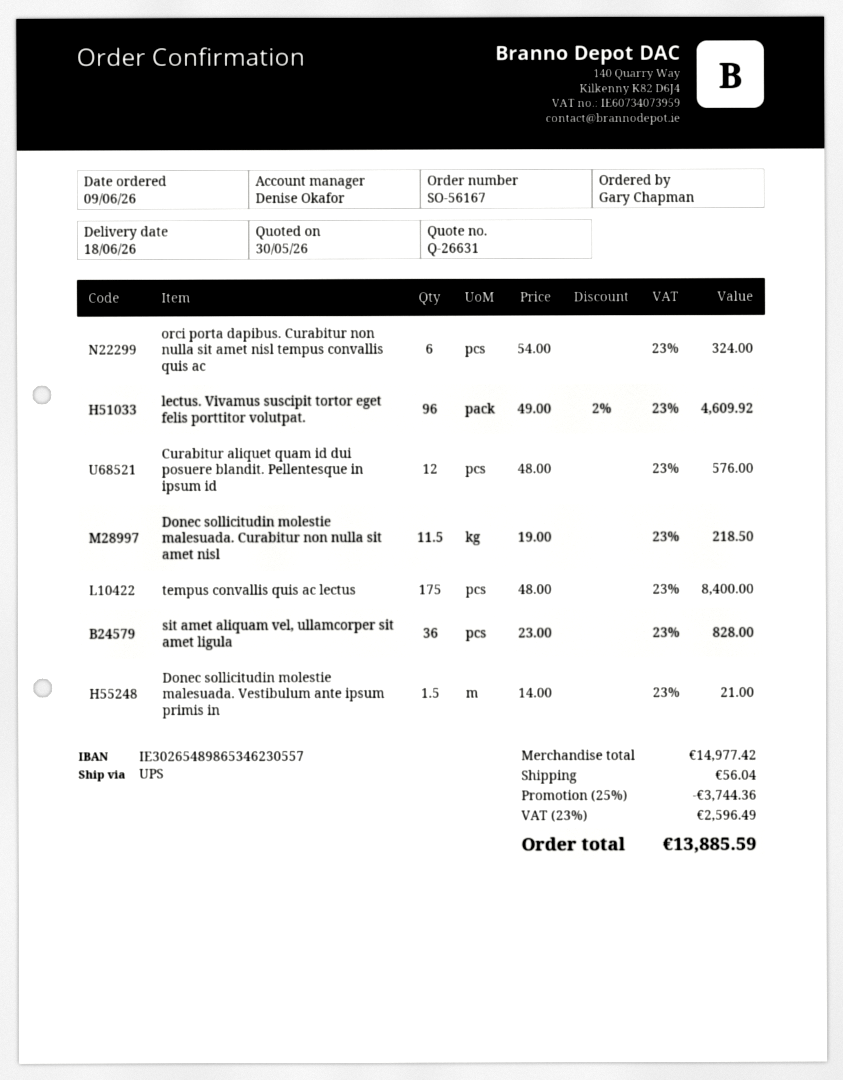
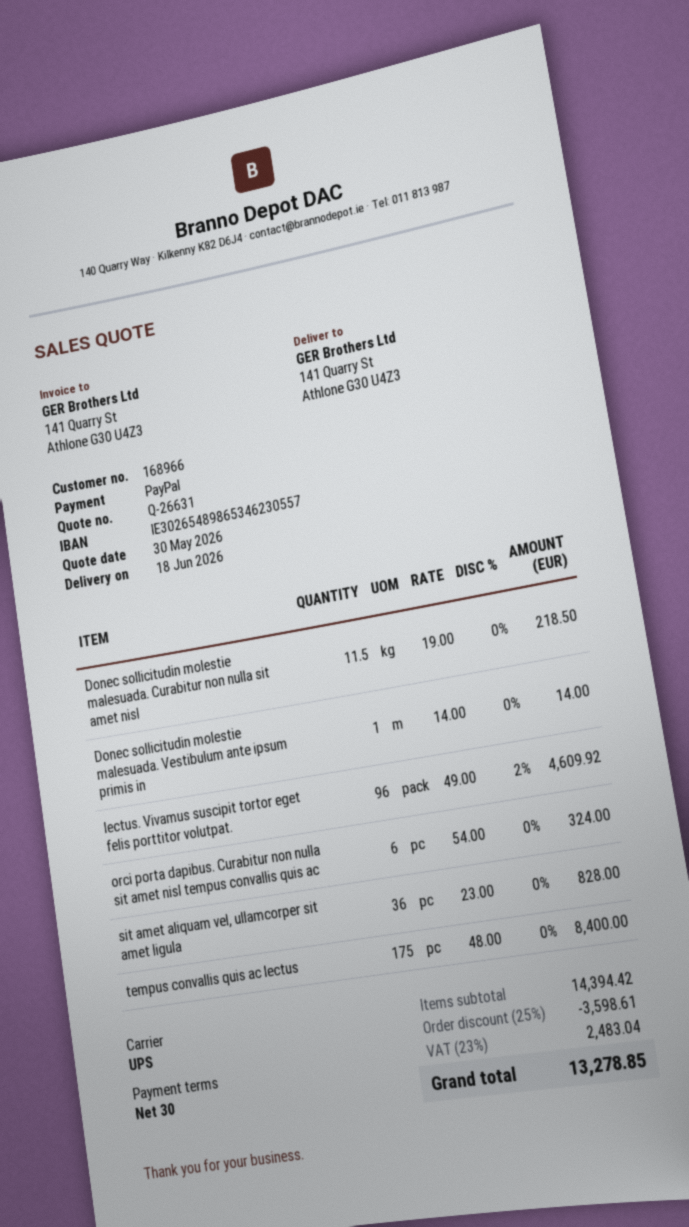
Curabitur aliquet quam id dui posuere blandit. Pellentesque in ipsum id: 12 x 48.00 = 576.00 -> none
Donec sollicitudin molestie malesuada. Vestibulum ante ipsum primis in: 1.5 x 14.00 = 21.00 -> 1 x 14.00 = 14.00
subtotal: 14977.42 -> 14394.42
discount: 25% = 3744.36 -> 25% = 3598.61
shipping: 56.04 -> none
tax: 23% = 2596.49 -> 23% = 2483.04
total: 13885.59 -> 13278.85

